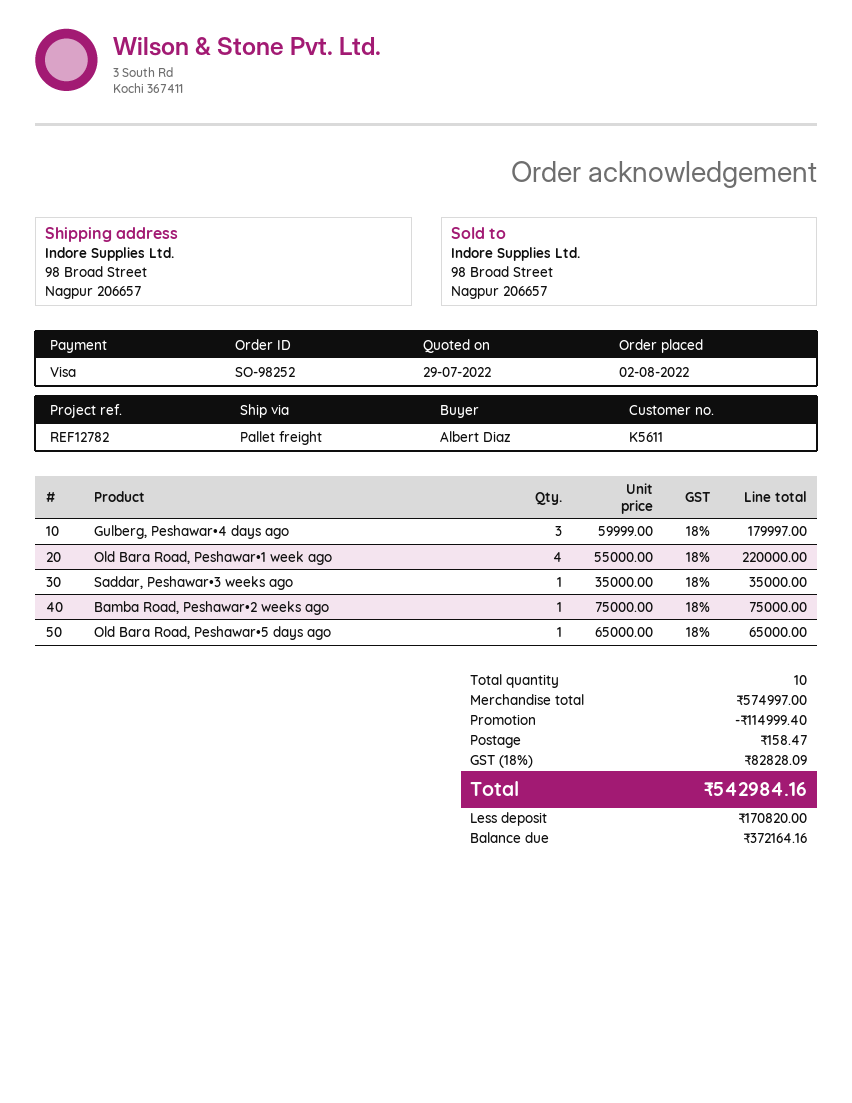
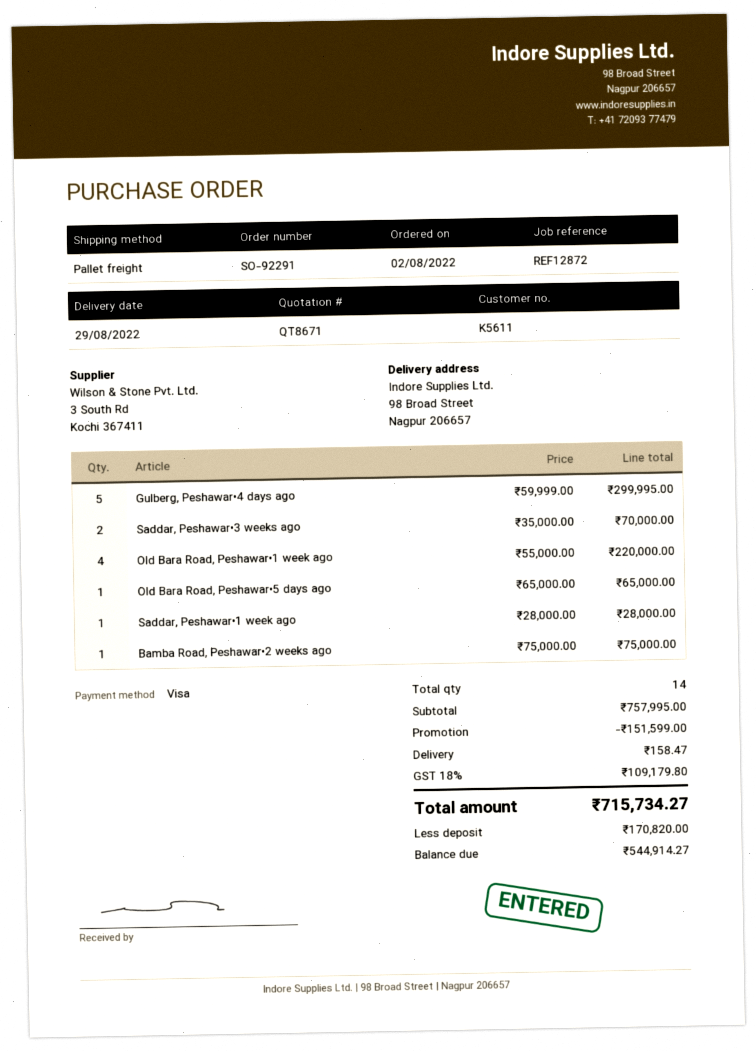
order number: SO-98252 -> SO-92291
reference: REF12782 -> REF12872
Gulberg, Peshawar•4 days ago: 3 x 59999.00 = 179997.00 -> 5 x 59999.00 = 299995.00
Saddar, Peshawar•3 weeks ago: 1 x 35000.00 = 35000.00 -> 2 x 35000.00 = 70000.00
Saddar, Peshawar•1 week ago: none -> 1 x 28000.00 = 28000.00
total quantity: 10 -> 14
subtotal: 574997.00 -> 757995.00
discount: 114999.40 -> 151599.00
tax: 18% = 82828.09 -> 18% = 109179.80
total: 542984.16 -> 715734.27
balance: 372164.16 -> 544914.27

